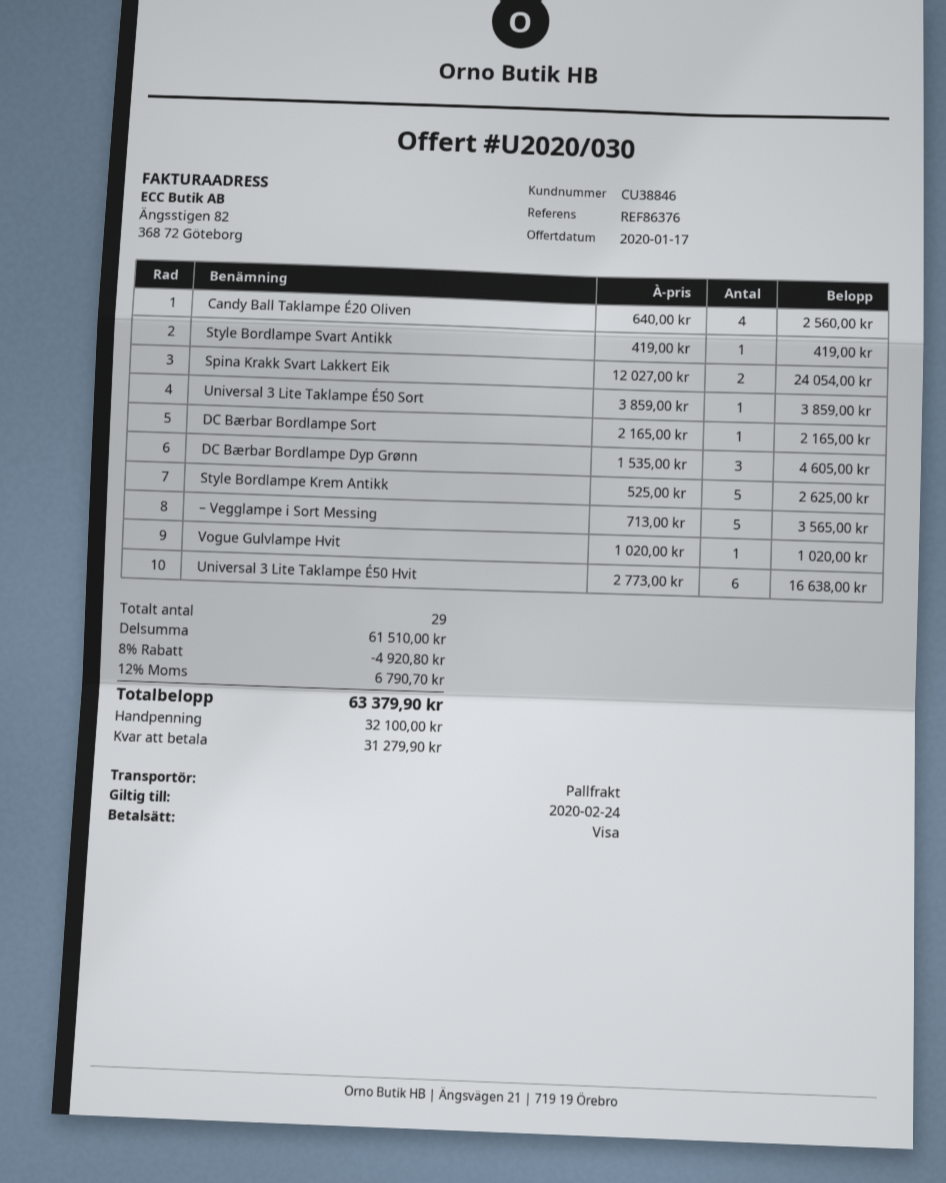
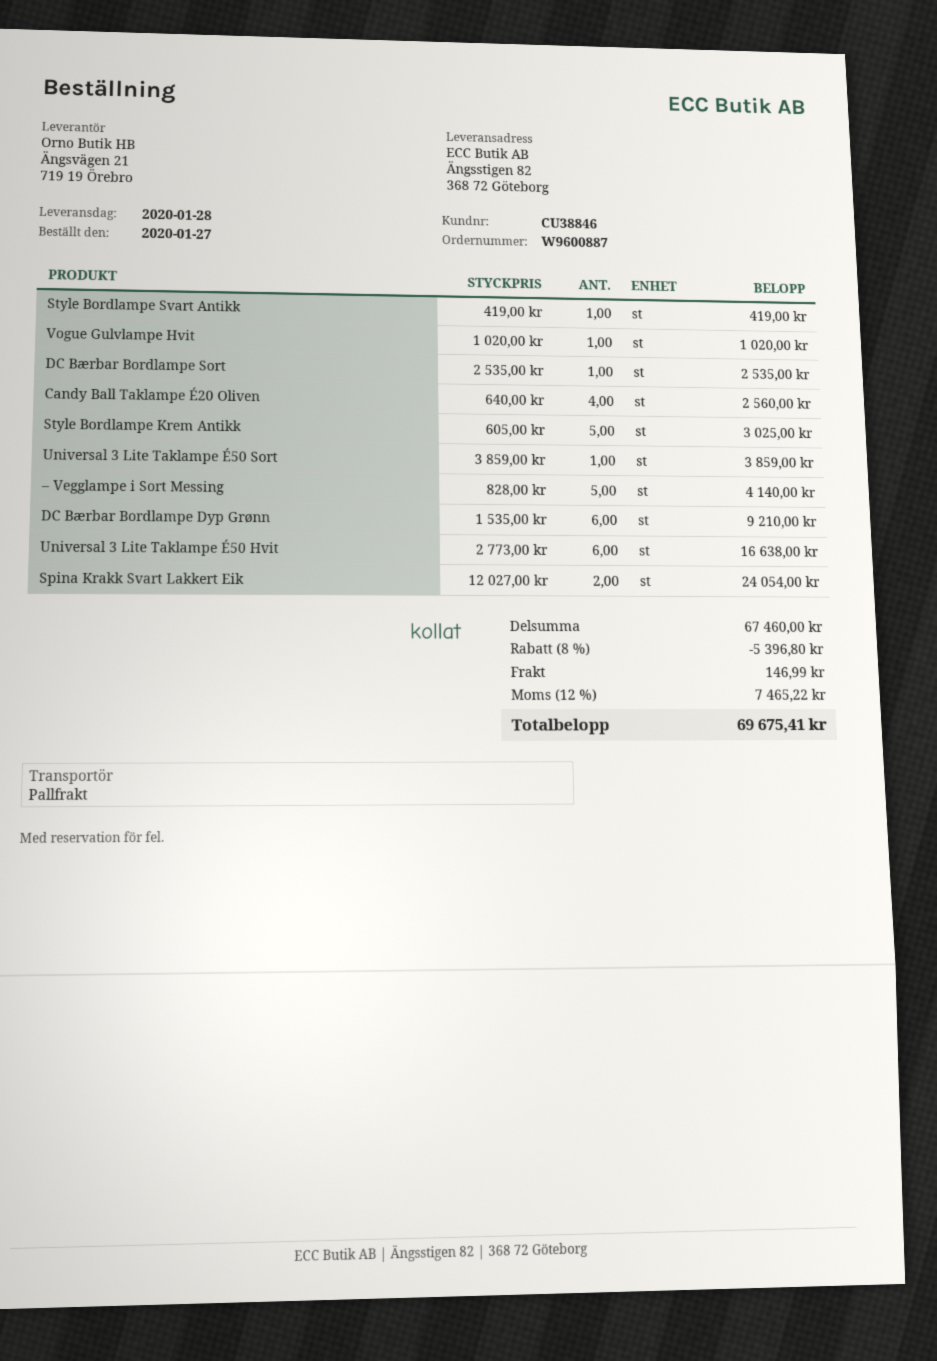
DC Bærbar Bordlampe Sort: 1 x 2165.00 = 2165.00 -> 1 x 2535.00 = 2535.00
DC Bærbar Bordlampe Dyp Grønn: 3 x 1535.00 = 4605.00 -> 6 x 1535.00 = 9210.00
Style Bordlampe Krem Antikk: 5 x 525.00 = 2625.00 -> 5 x 605.00 = 3025.00
– Vegglampe i Sort Messing: 5 x 713.00 = 3565.00 -> 5 x 828.00 = 4140.00
subtotal: 61510.00 -> 67460.00
discount: 8% = 4920.80 -> 8% = 5396.80
shipping: none -> 146.99
tax: 12% = 6790.70 -> 12% = 7465.22
total: 63379.90 -> 69675.41

